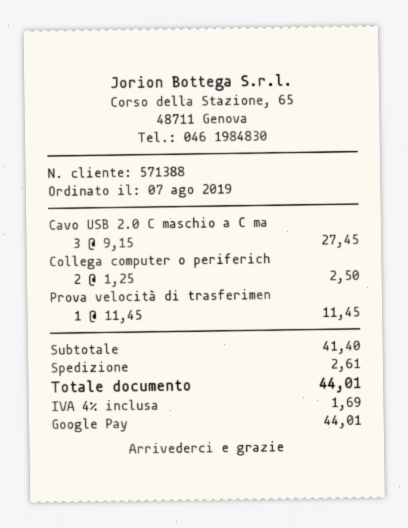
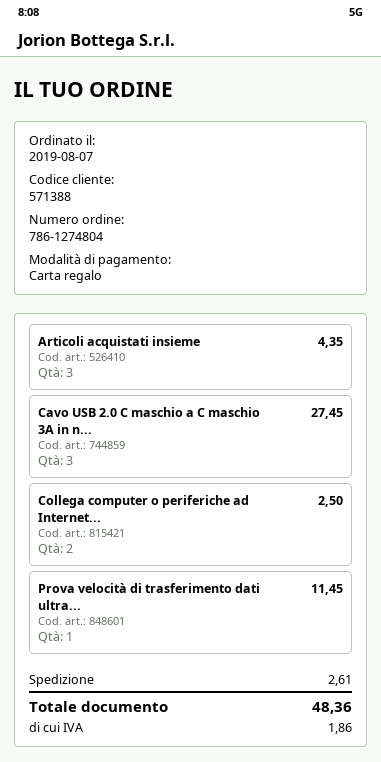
payment method: Google Pay -> gift card
Articoli acquistati insieme: none -> 3 for 4.35
tax: 1.69 -> 1.86
total: 44.01 -> 48.36

